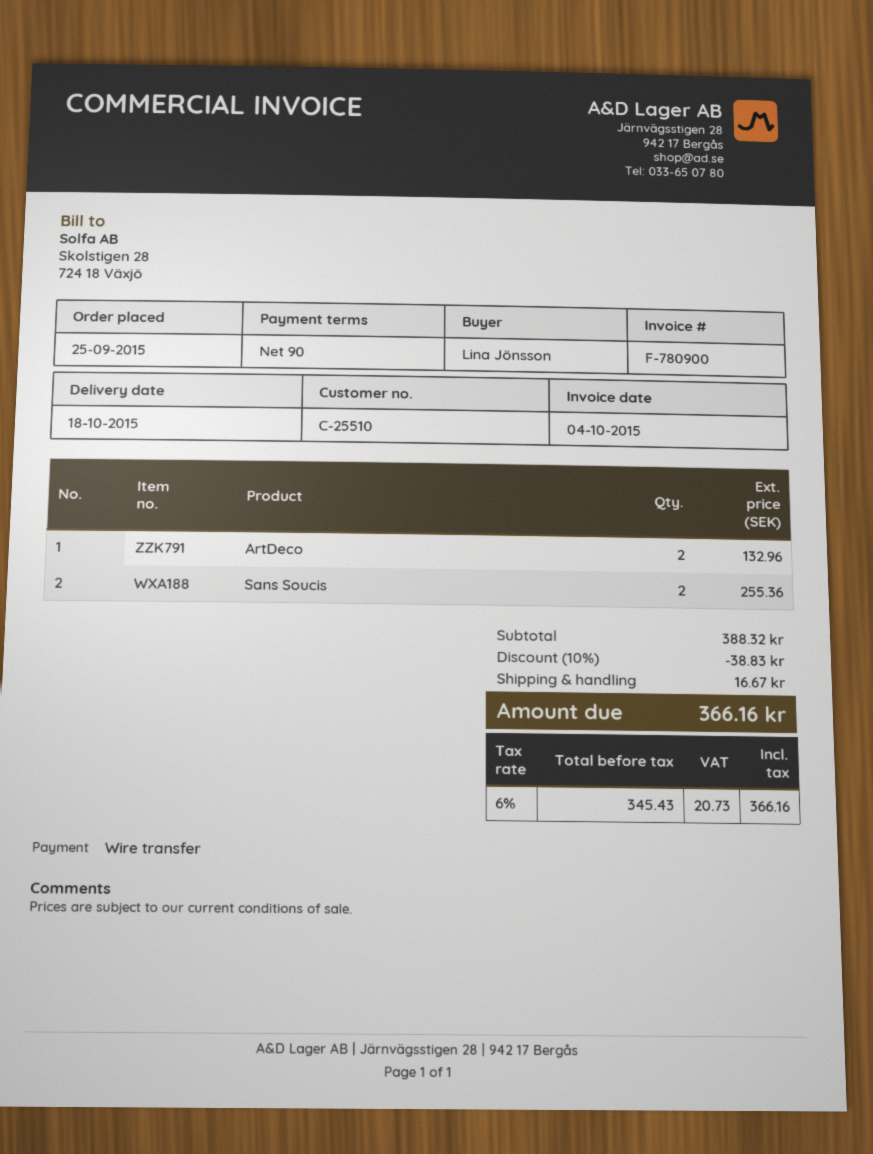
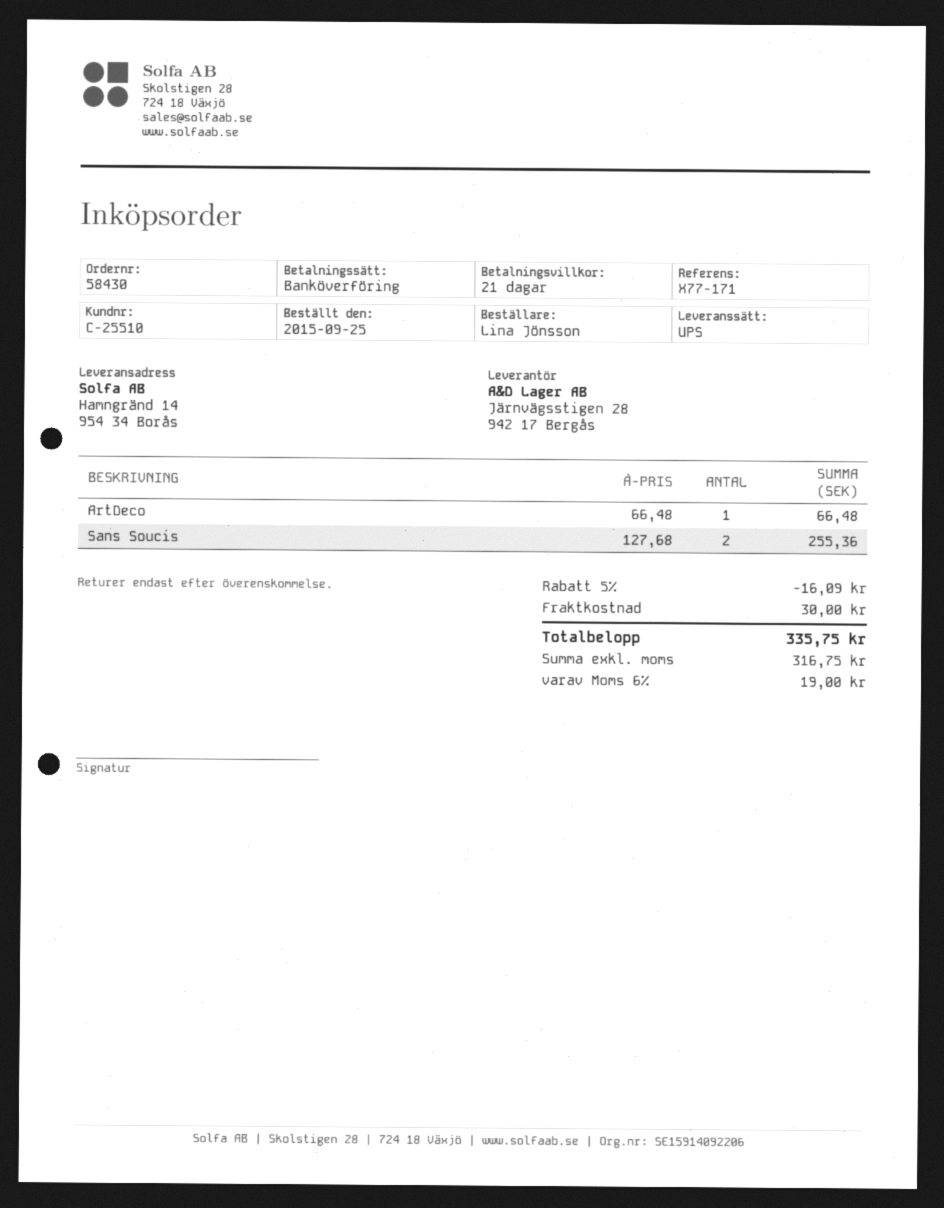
payment terms: 90 days -> 21 days
ArtDeco: 2 for 132.96 -> 1 for 66.48
discount: 10% = 38.83 -> 5% = 16.09
shipping: 16.67 -> 30.00
net: 345.43 -> 316.75
tax: 6% = 20.73 -> 6% = 19.00
total: 366.16 -> 335.75

